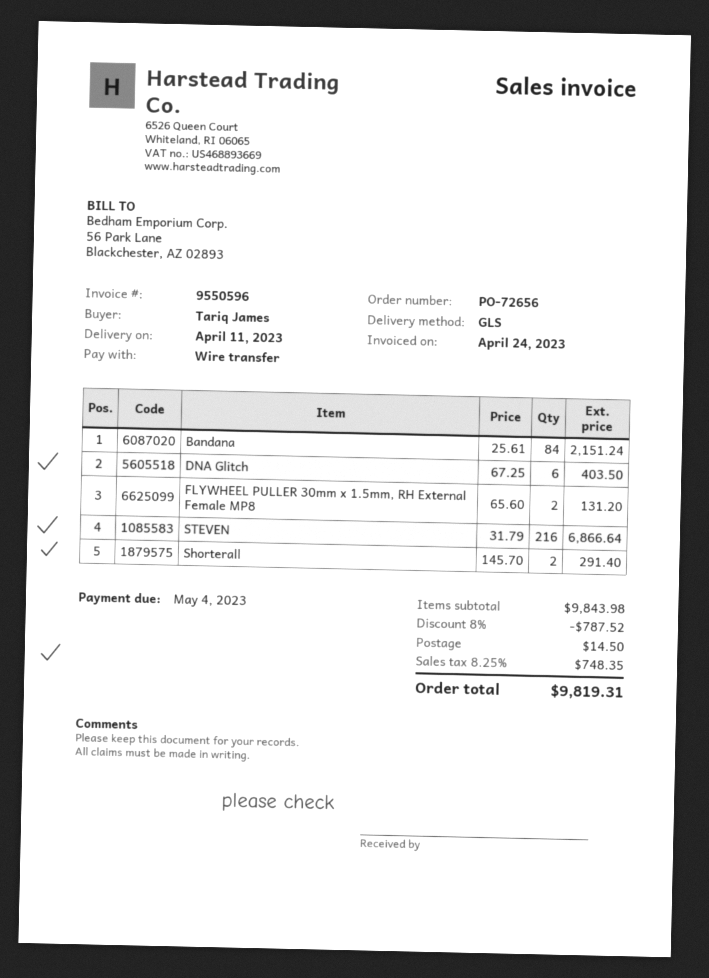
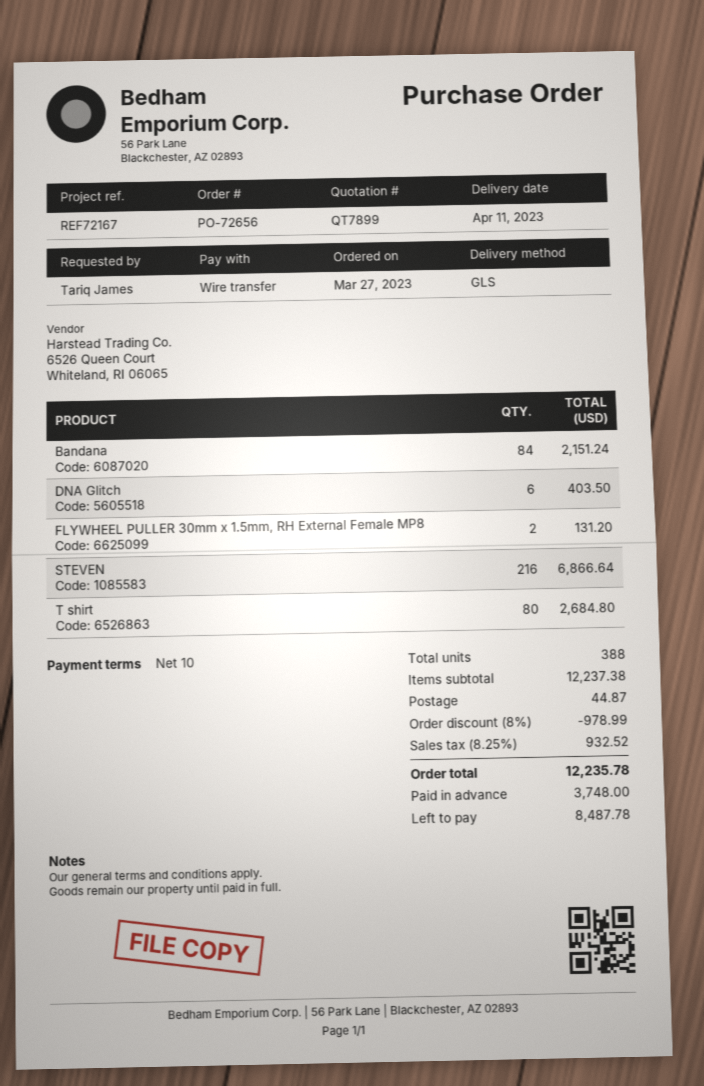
Shorterall: 2 for 291.40 -> none
T shirt: none -> 80 for 2684.80
subtotal: 9843.98 -> 12237.38
discount: 8% = 787.52 -> 8% = 978.99
shipping: 14.50 -> 44.87
tax: 8.25% = 748.35 -> 8.25% = 932.52
total: 9819.31 -> 12235.78

